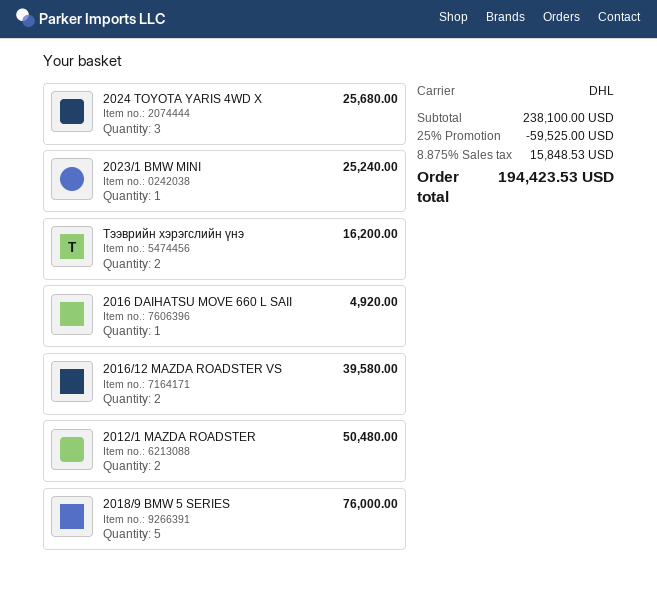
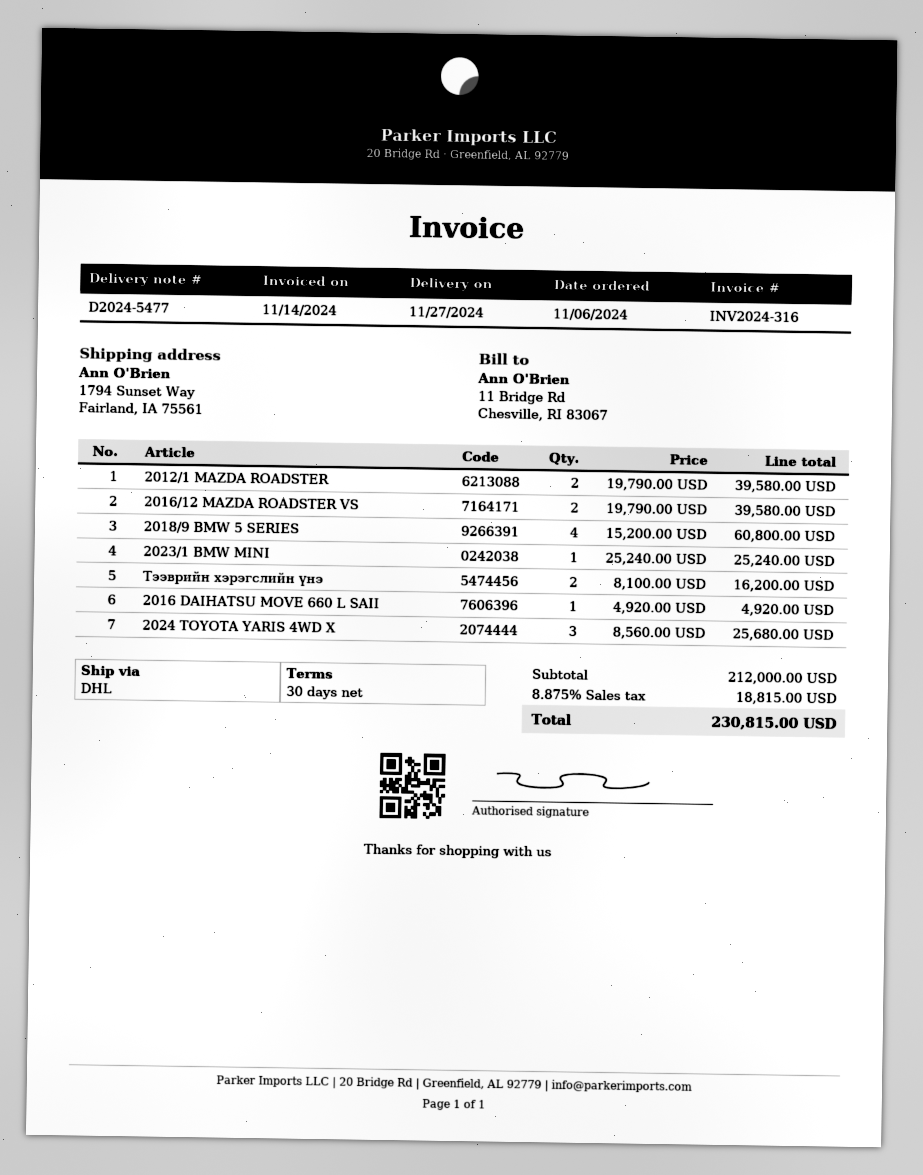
2012/1 MAZDA ROADSTER: 2 for 50480.00 -> 2 for 39580.00
2018/9 BMW 5 SERIES: 5 for 76000.00 -> 4 for 60800.00
subtotal: 238100.00 -> 212000.00
discount: 25% = 59525.00 -> none
tax: 8.875% = 15848.53 -> 8.875% = 18815.00
total: 194423.53 -> 230815.00

